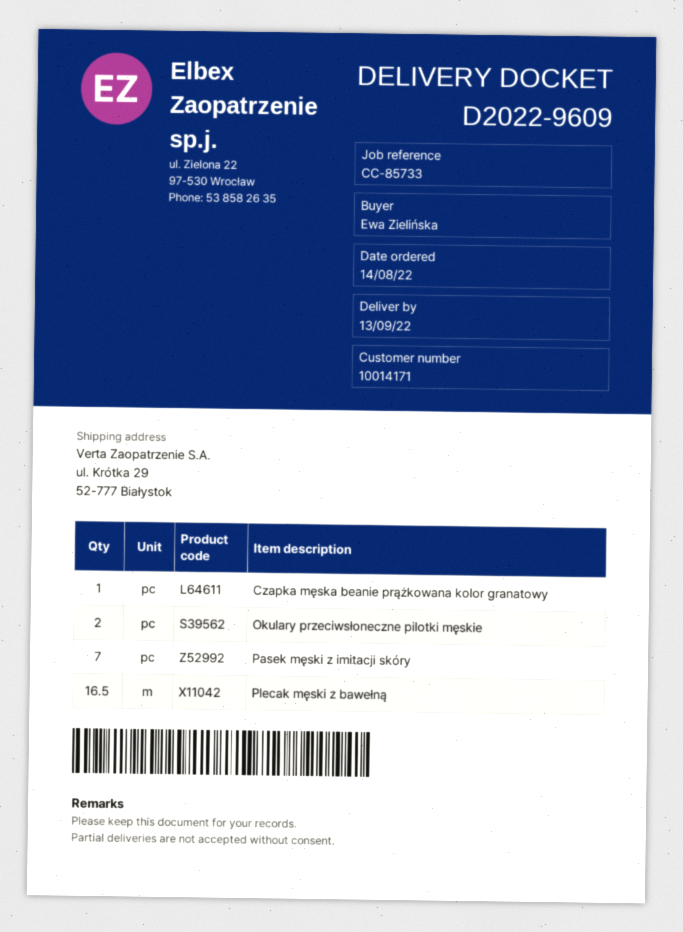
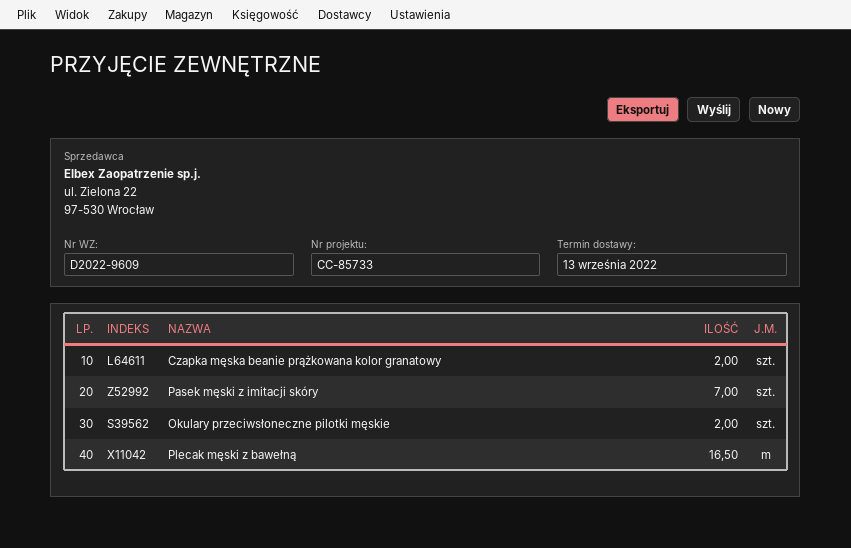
Czapka męska beanie prążkowana kolor granatowy: 1 -> 2

